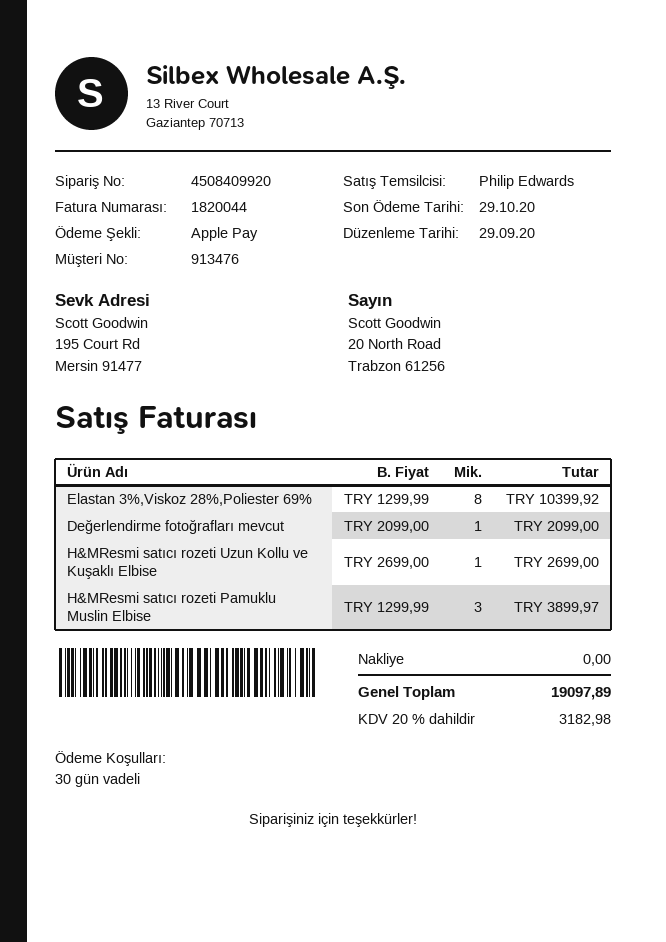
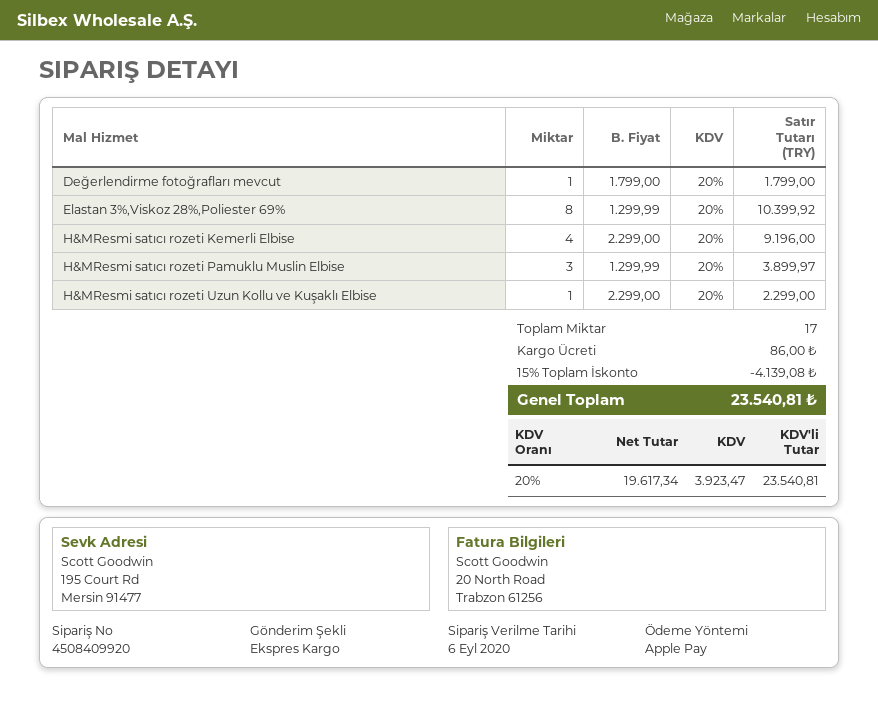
Değerlendirme fotoğrafları mevcut: 1 x 2099.00 = 2099.00 -> 1 x 1799.00 = 1799.00
H&MResmi satıcı rozeti Uzun Kollu ve Kuşaklı Elbise: 1 x 2699.00 = 2699.00 -> 1 x 2299.00 = 2299.00
H&MResmi satıcı rozeti Kemerli Elbise: none -> 4 x 2299.00 = 9196.00
discount: none -> 15% = 4139.08
shipping: 0.00 -> 86.00
tax: 20% = 3182.98 -> 20% = 3923.47
total: 19097.89 -> 23540.81

